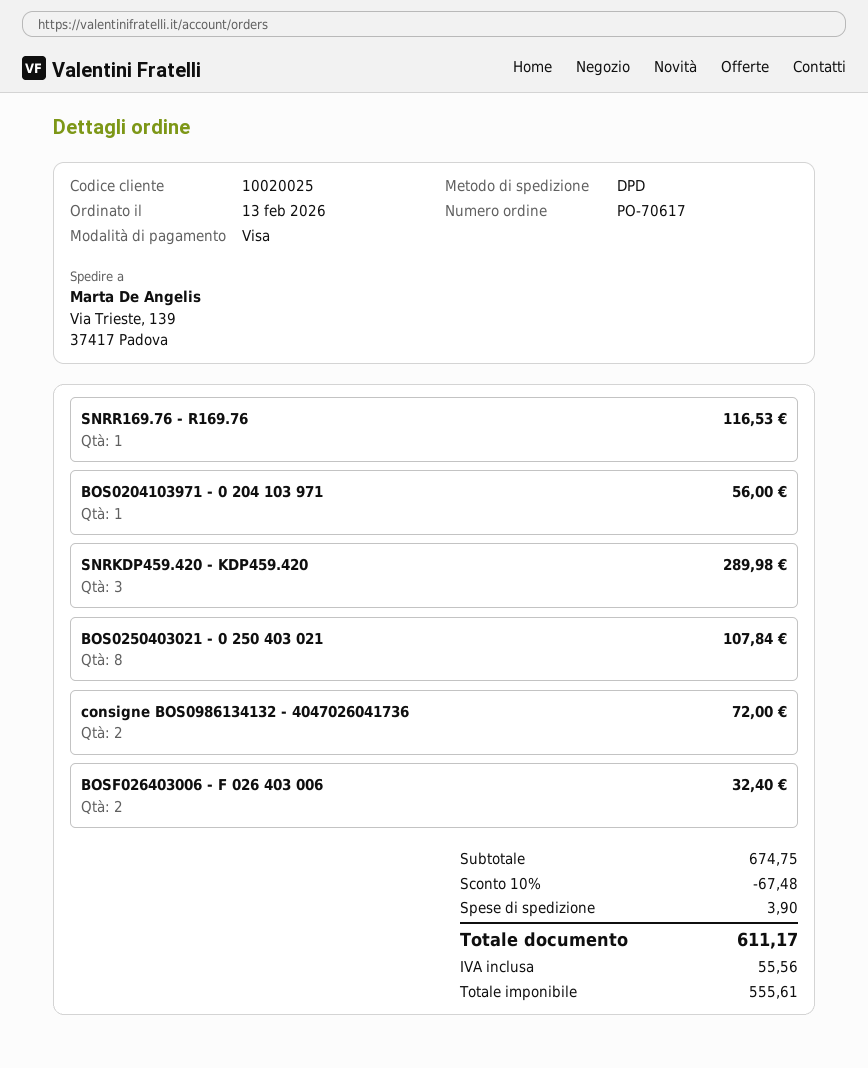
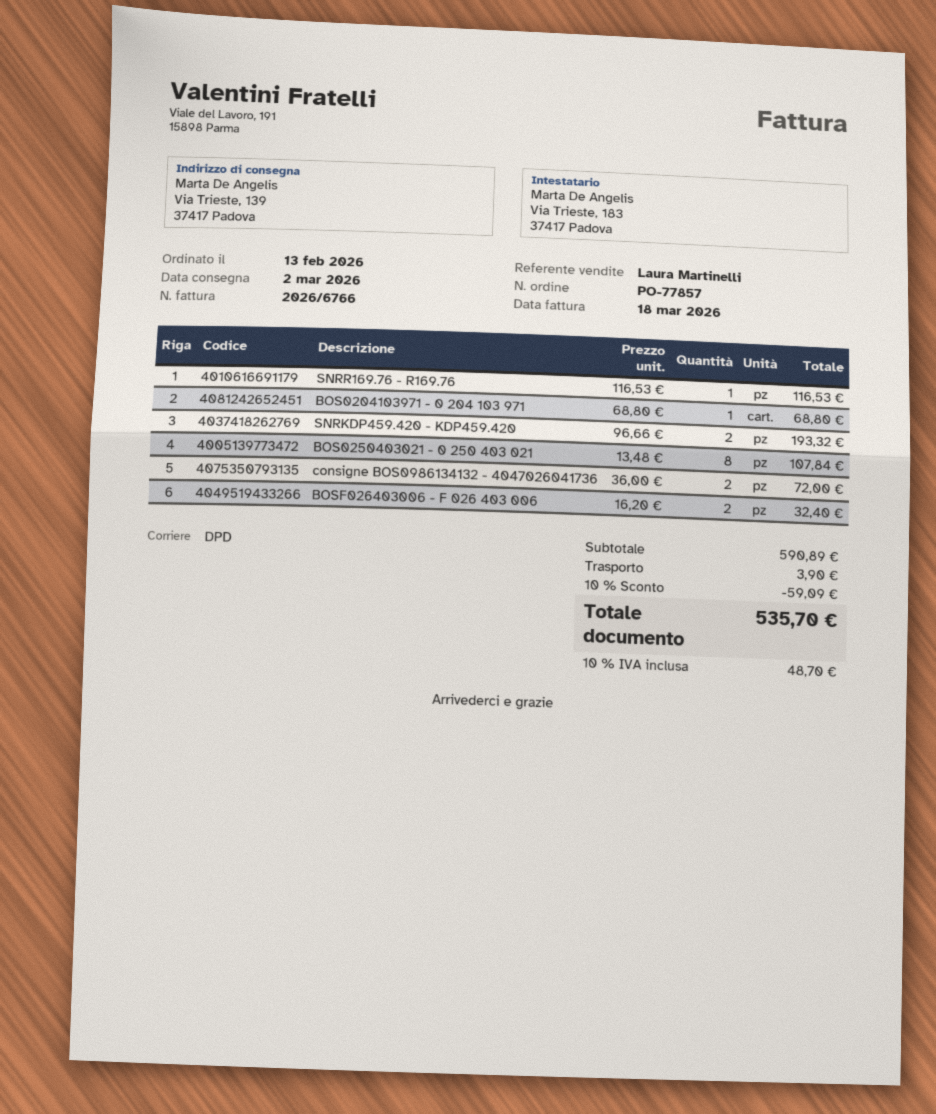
order number: PO-70617 -> PO-77857
BOS0204103971 - 0 204 103 971: 1 for 56.00 -> 1 for 68.80
SNRKDP459.420 - KDP459.420: 3 for 289.98 -> 2 for 193.32
subtotal: 674.75 -> 590.89
discount: 10% = 67.48 -> 10% = 59.09
tax: 55.56 -> 48.70
total: 611.17 -> 535.70

